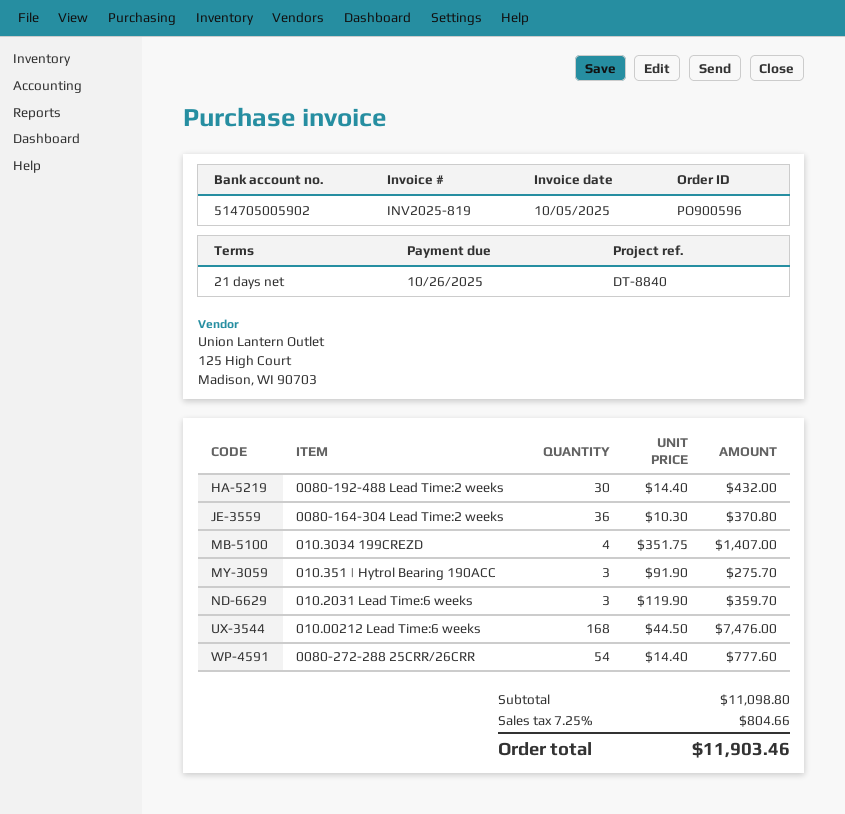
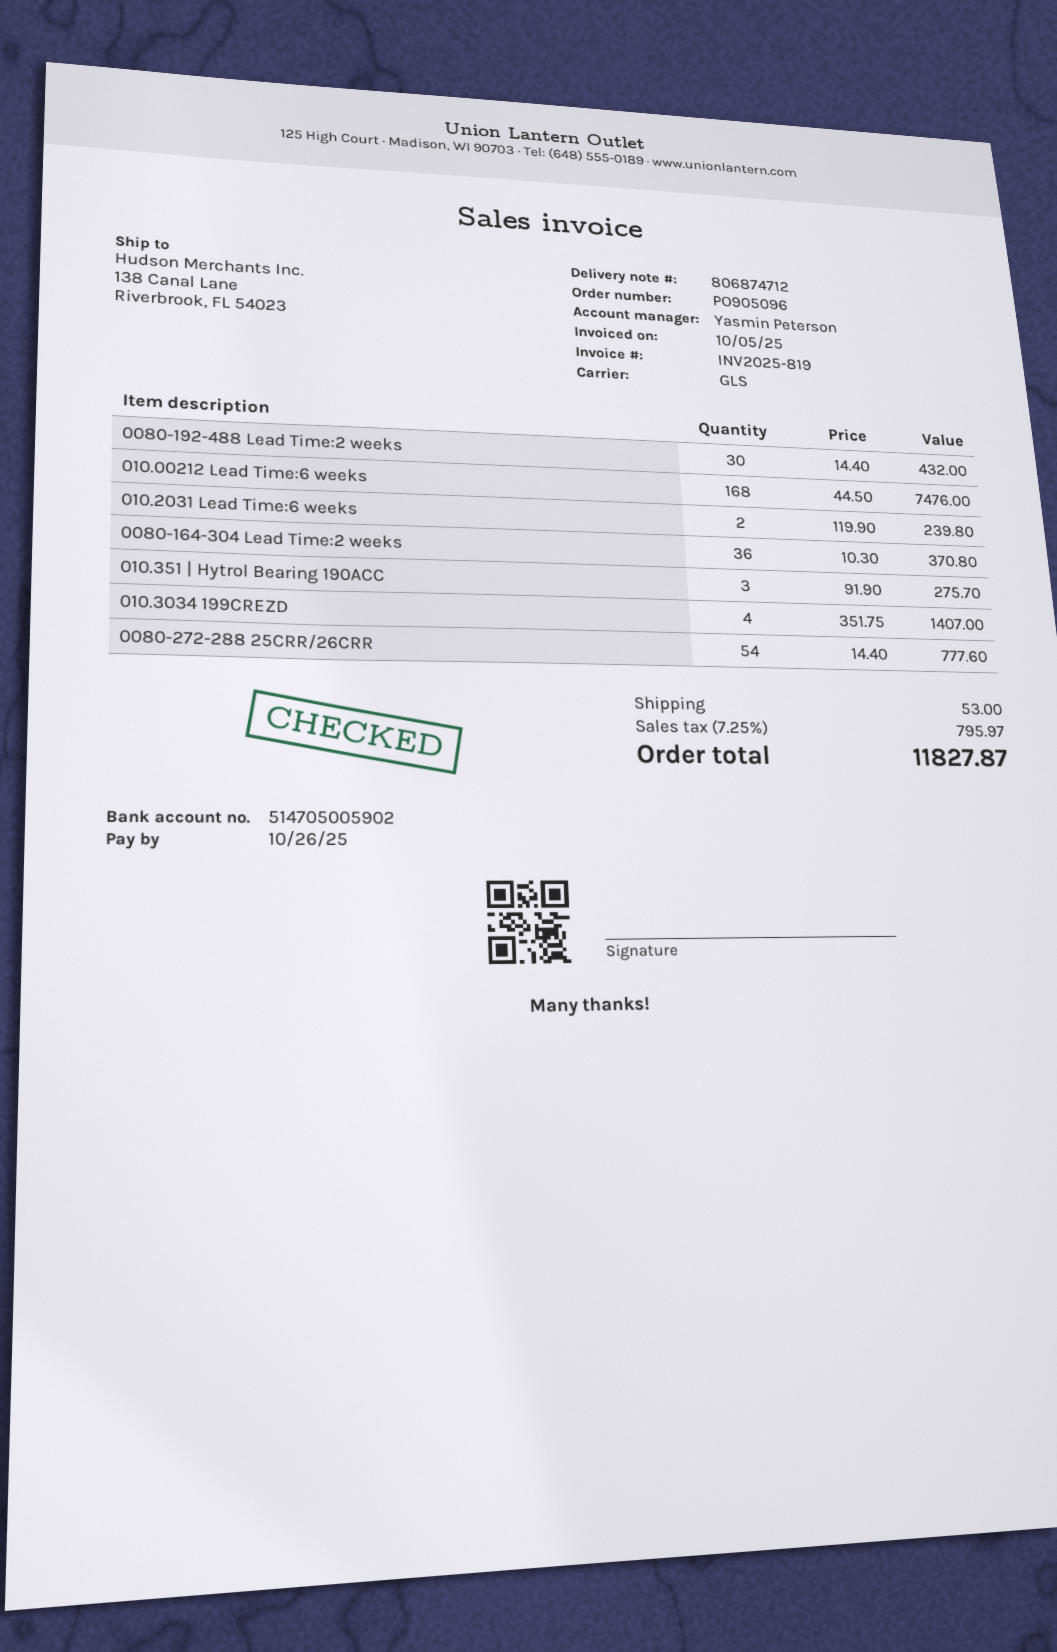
order number: PO900596 -> PO905096
010.2031 Lead Time:6 weeks: 3 x 119.90 = 359.70 -> 2 x 119.90 = 239.80
shipping: none -> 53.00
tax: 7.25% = 804.66 -> 7.25% = 795.97
total: 11903.46 -> 11827.87

